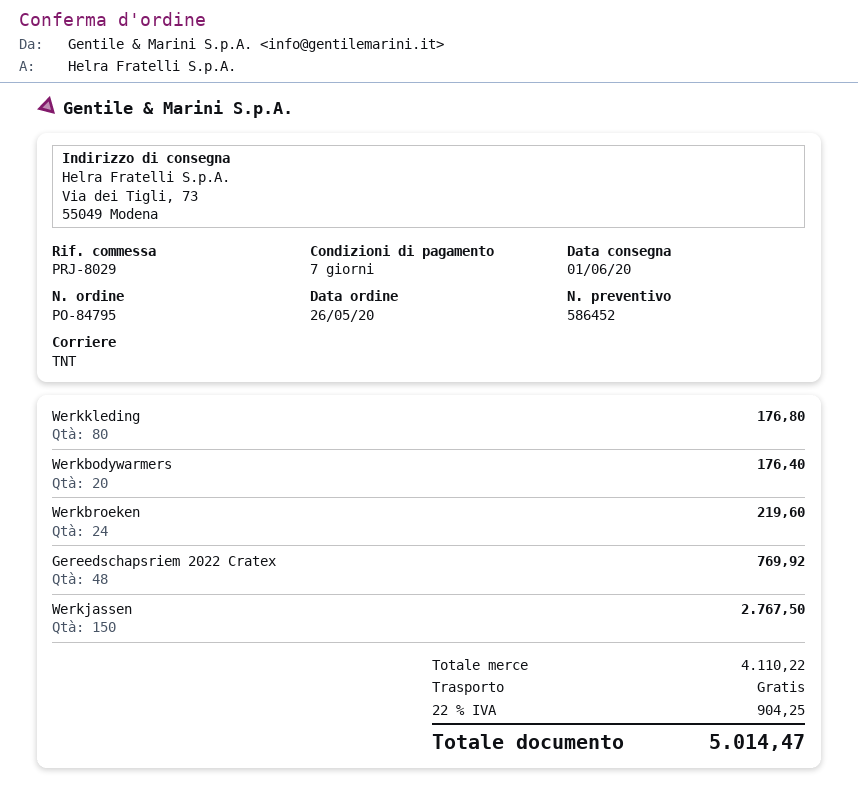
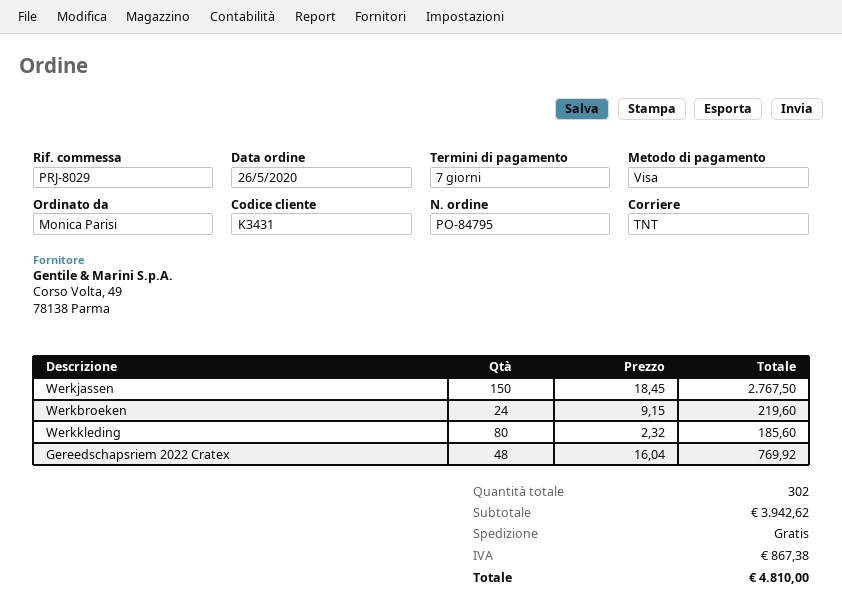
Werkkleding: 80 for 176.80 -> 80 for 185.60
Werkbodywarmers: 20 for 176.40 -> none
subtotal: 4110.22 -> 3942.62
tax: 904.25 -> 867.38
total: 5014.47 -> 4810.00

